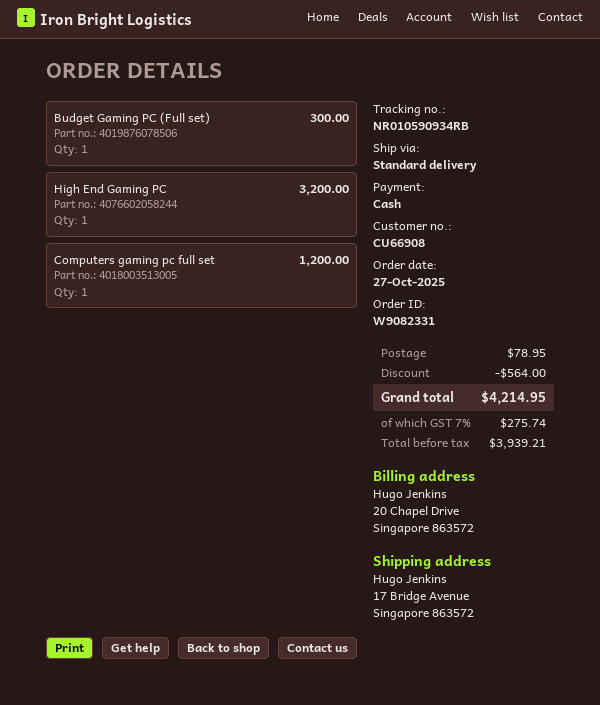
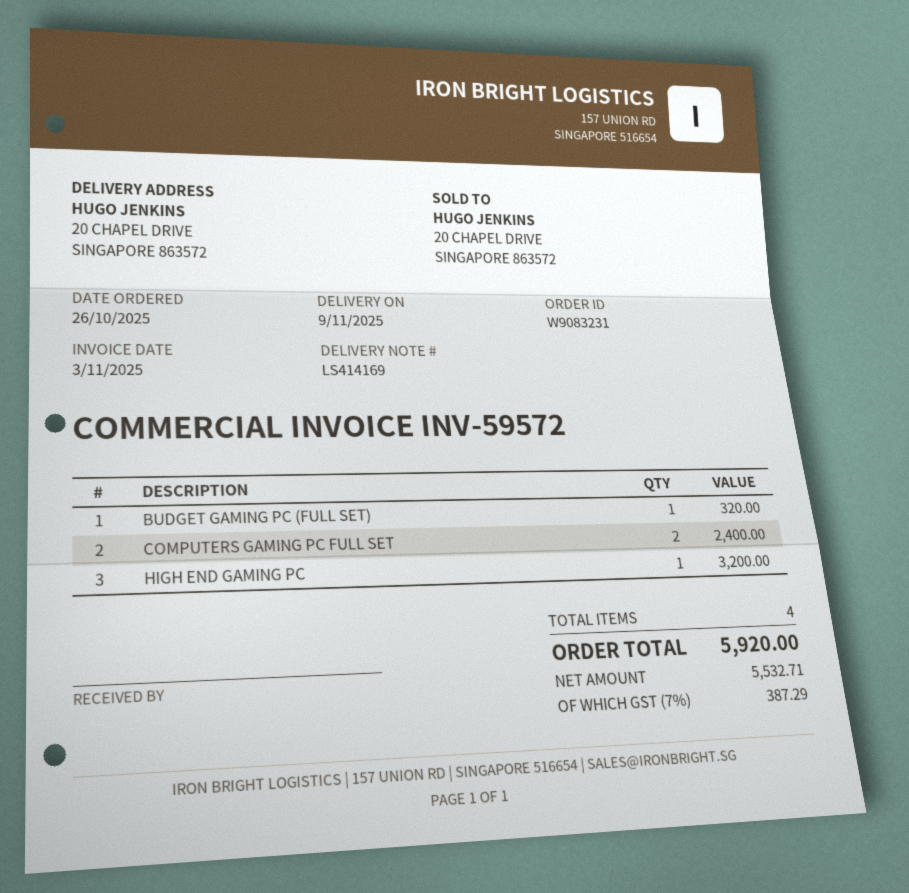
order number: W9082331 -> W9083231
order date: 2025-10-27 -> 2025-10-26
ship to: 17 Bridge Avenue, Singapore 863572 -> 20 CHAPEL DRIVE, SINGAPORE 863572
Budget Gaming PC (Full set): 1 for 300.00 -> 1 for 320.00
Computers gaming pc full set: 1 for 1200.00 -> 2 for 2400.00
discount: 564.00 -> none
shipping: 78.95 -> none
net: 3939.21 -> 5532.71
tax: 7% = 275.74 -> 7% = 387.29
total: 4214.95 -> 5920.00

